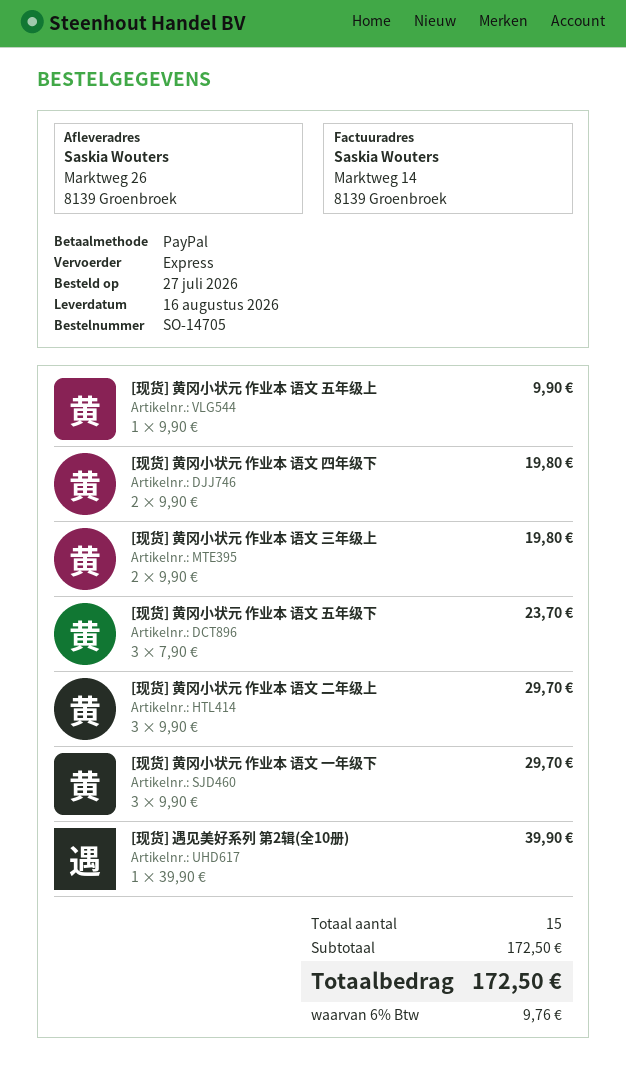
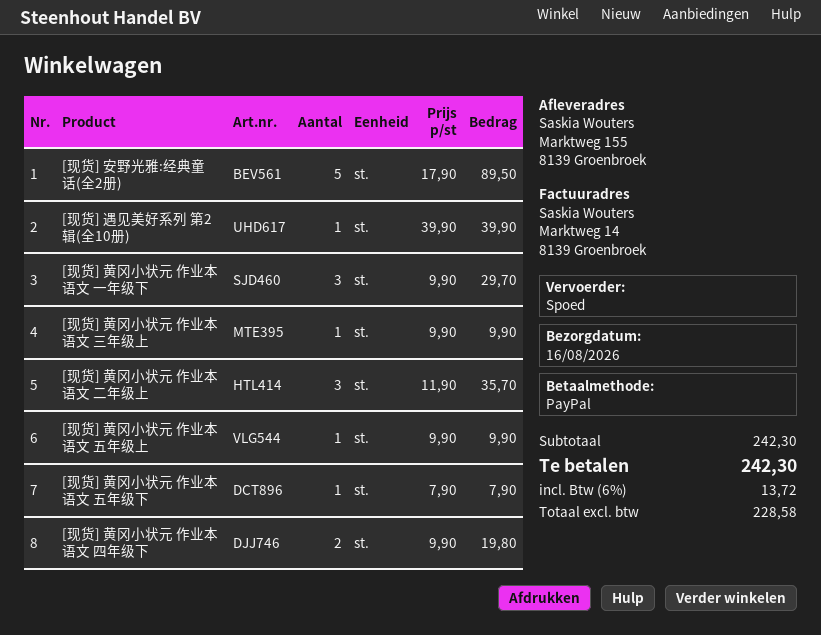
ship to: Marktweg 26, 8139 Groenbroek -> Marktweg 155, 8139 Groenbroek
[现货] 黄冈小状元 作业本 语文 三年级上: 2 x 9.90 = 19.80 -> 1 x 9.90 = 9.90
[现货] 黄冈小状元 作业本 语文 五年级下: 3 x 7.90 = 23.70 -> 1 x 7.90 = 7.90
[现货] 黄冈小状元 作业本 语文 二年级上: 3 x 9.90 = 29.70 -> 3 x 11.90 = 35.70
[现货] 安野光雅:经典童话(全2册): none -> 5 x 17.90 = 89.50
subtotal: 172.50 -> 242.30
tax: 6% = 9.76 -> 6% = 13.72
total: 172.50 -> 242.30

